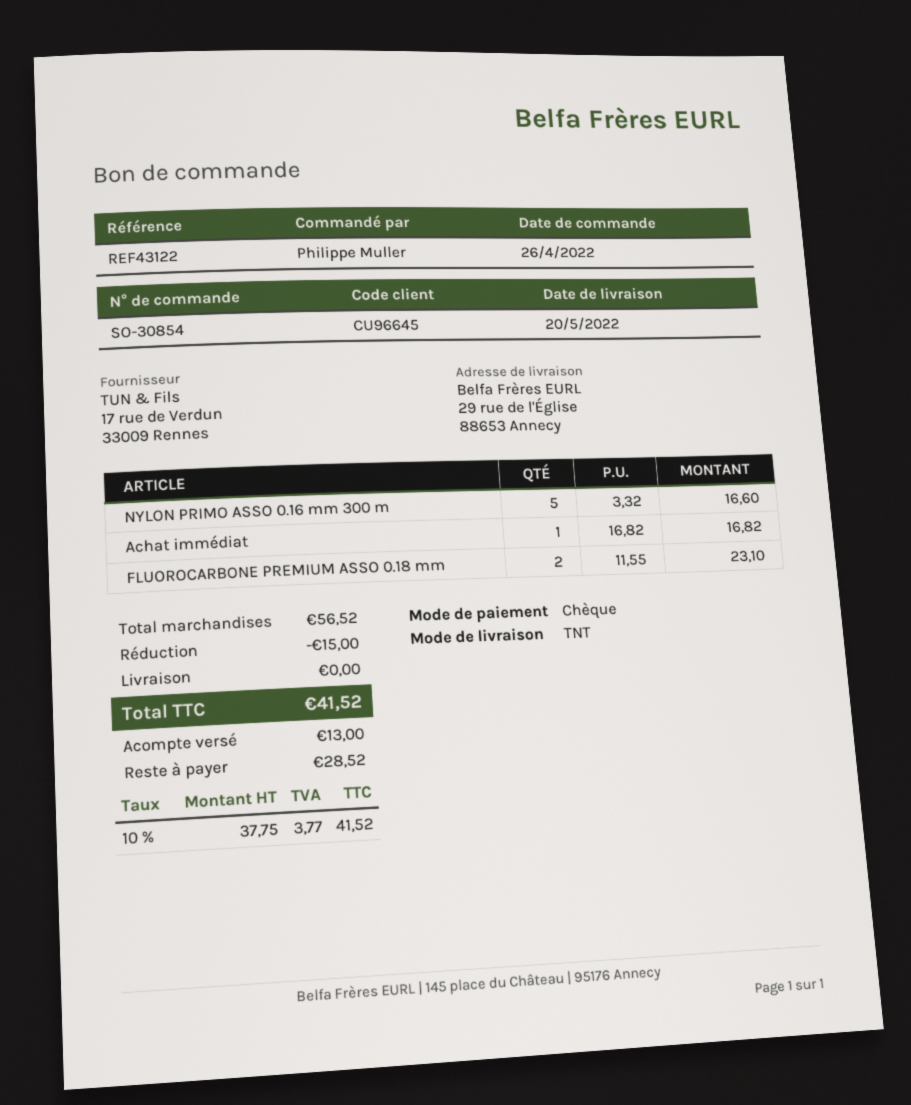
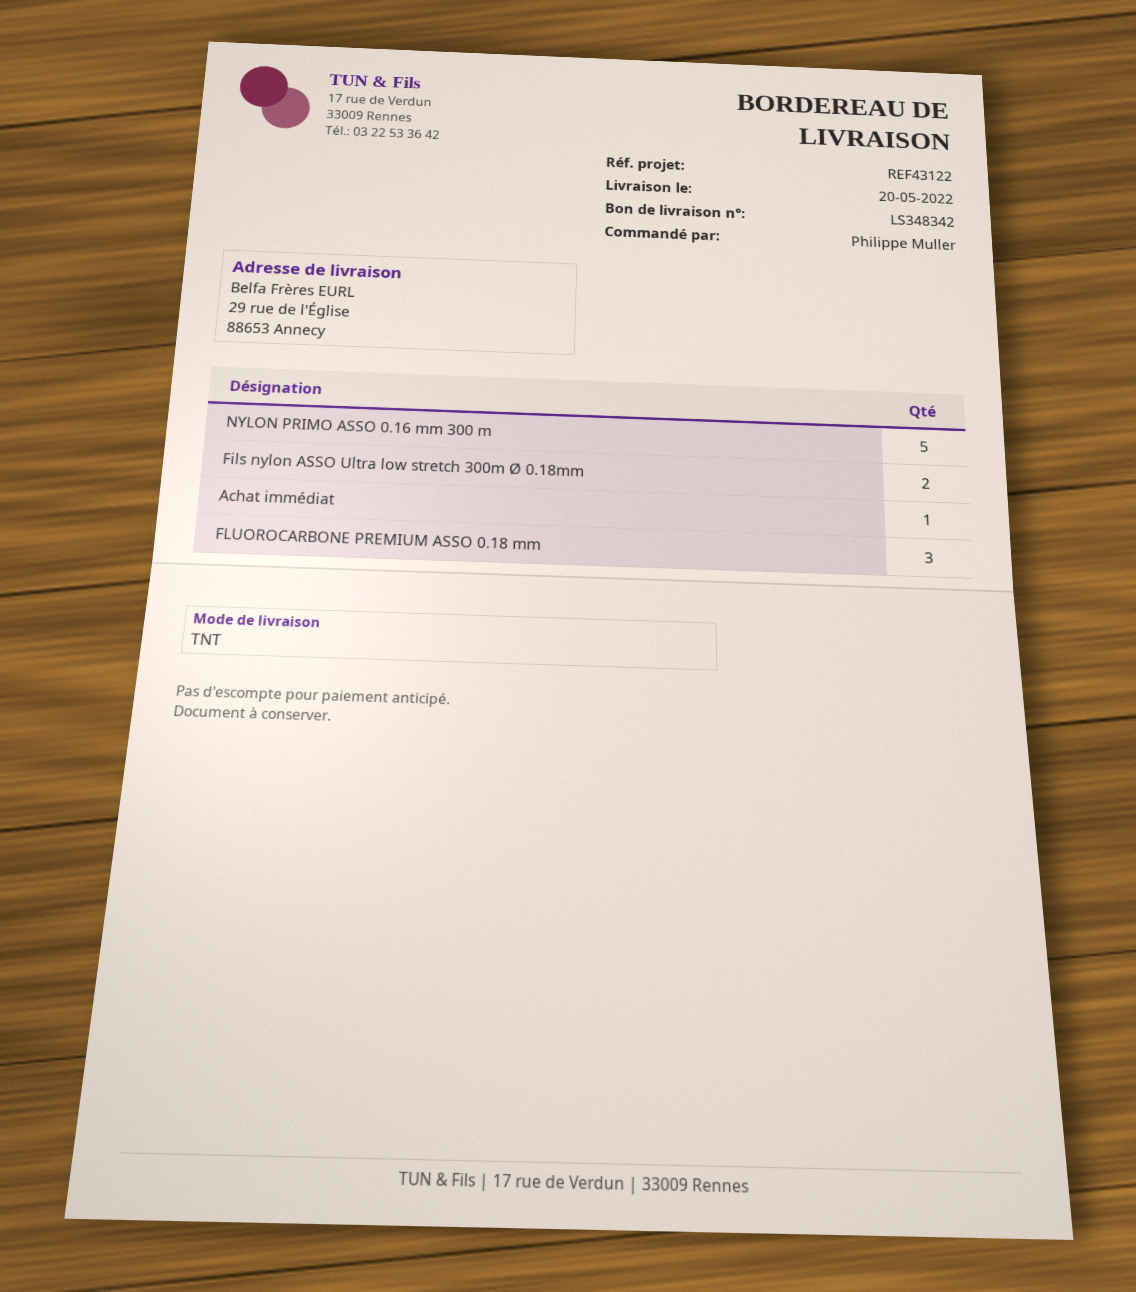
FLUOROCARBONE PREMIUM ASSO 0.18 mm: 2 -> 3
Fils nylon ASSO Ultra low stretch 300m Ø 0.18mm: none -> 2

